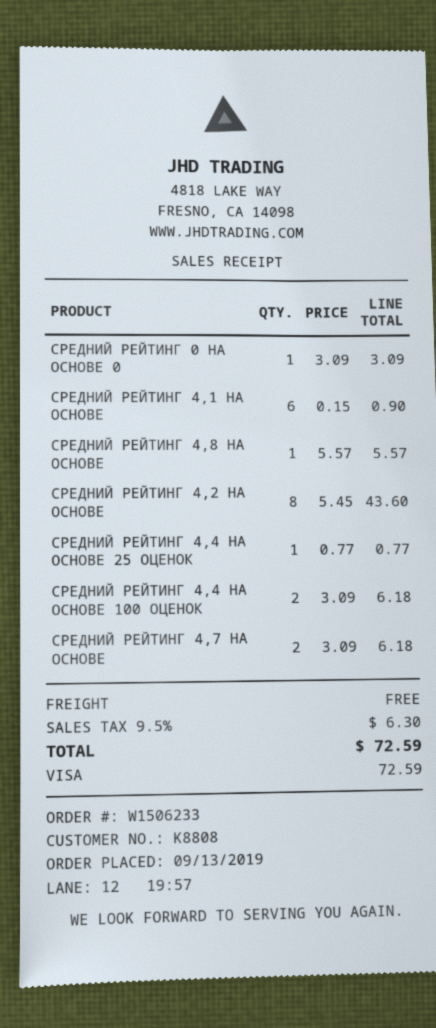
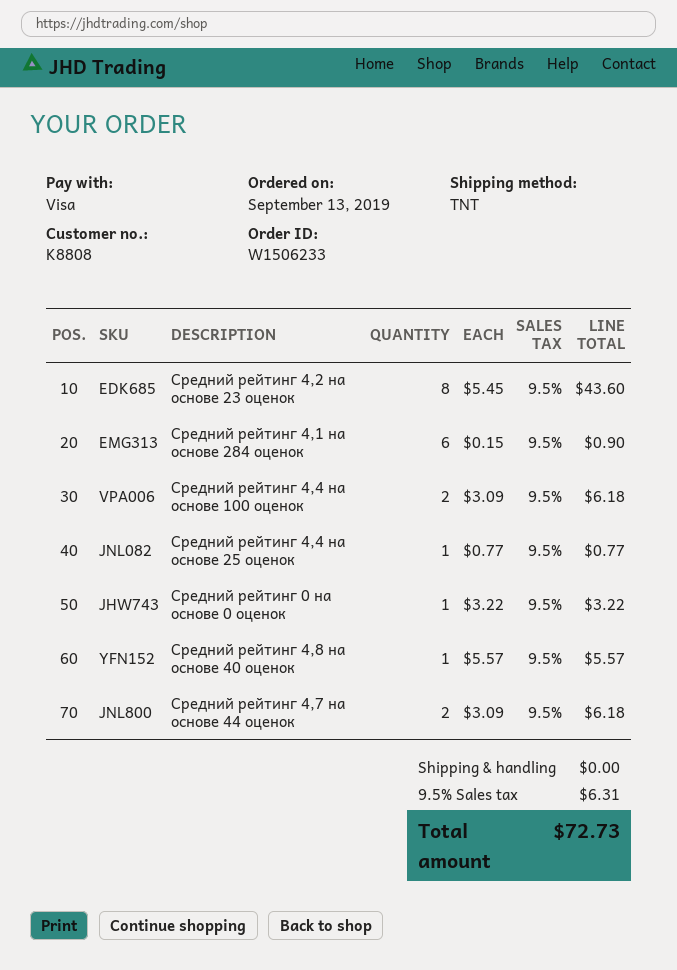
СРЕДНИЙ РЕЙТИНГ 0 НА ОСНОВЕ 0: 1 x 3.09 = 3.09 -> 1 x 3.22 = 3.22
tax: 9.5% = 6.30 -> 9.5% = 6.31
total: 72.59 -> 72.73

